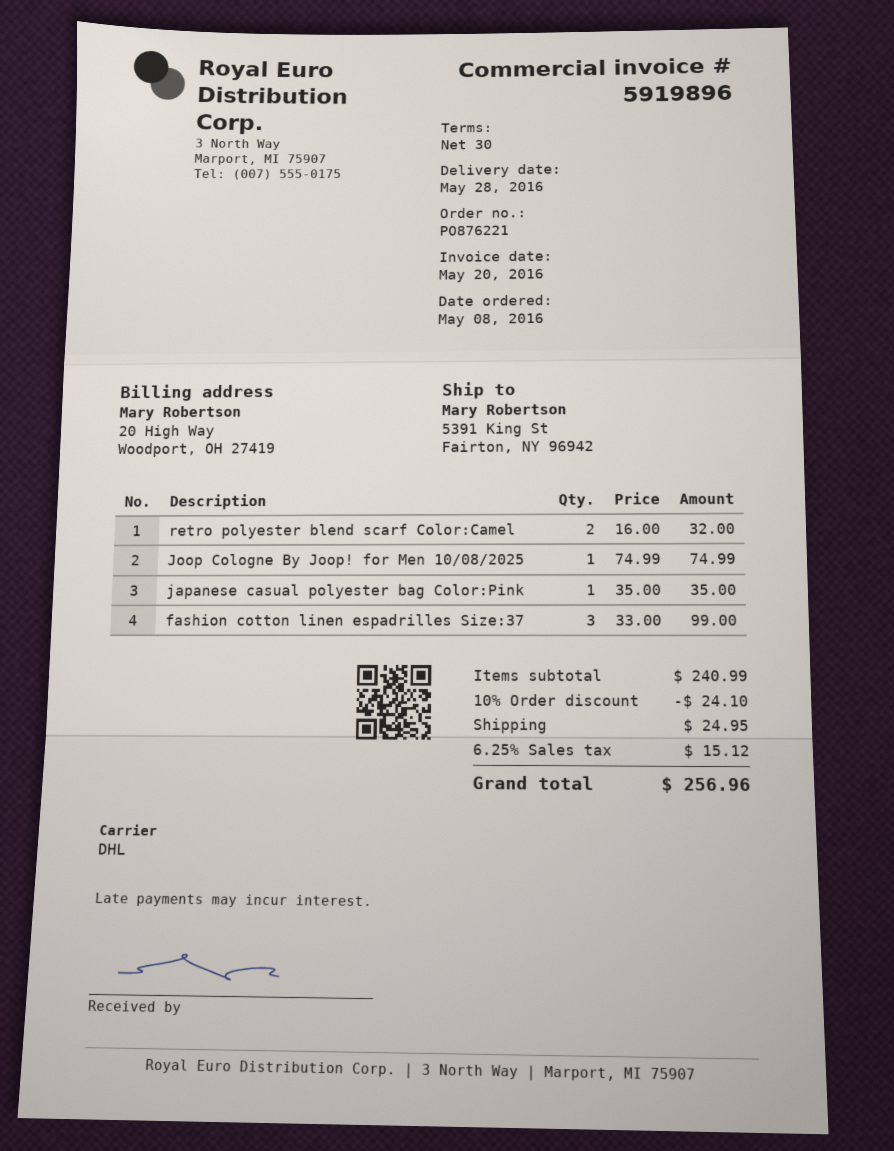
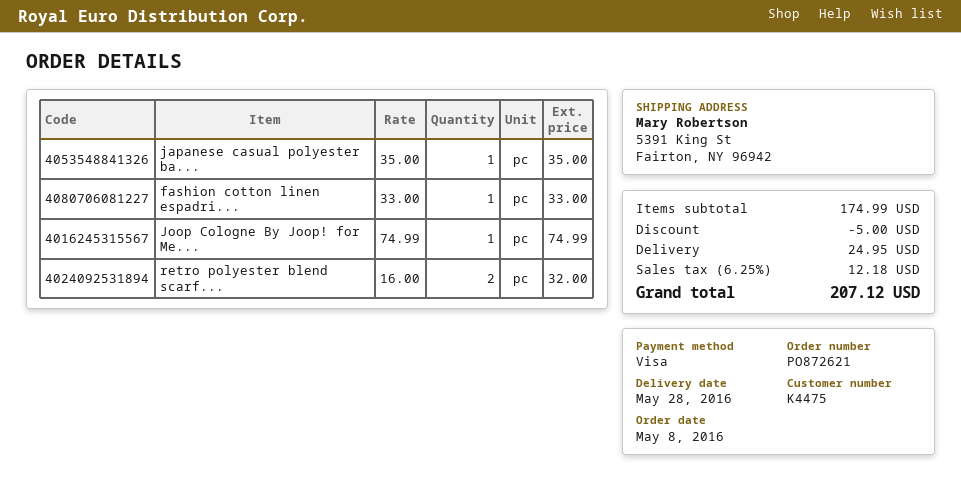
order number: PO876221 -> PO872621
fashion cotton linen espadrilles Size:37: 3 x 33.00 = 99.00 -> 1 x 33.00 = 33.00
subtotal: 240.99 -> 174.99
discount: 24.10 -> 5.00
tax: 6.25% = 15.12 -> 6.25% = 12.18
total: 256.96 -> 207.12

